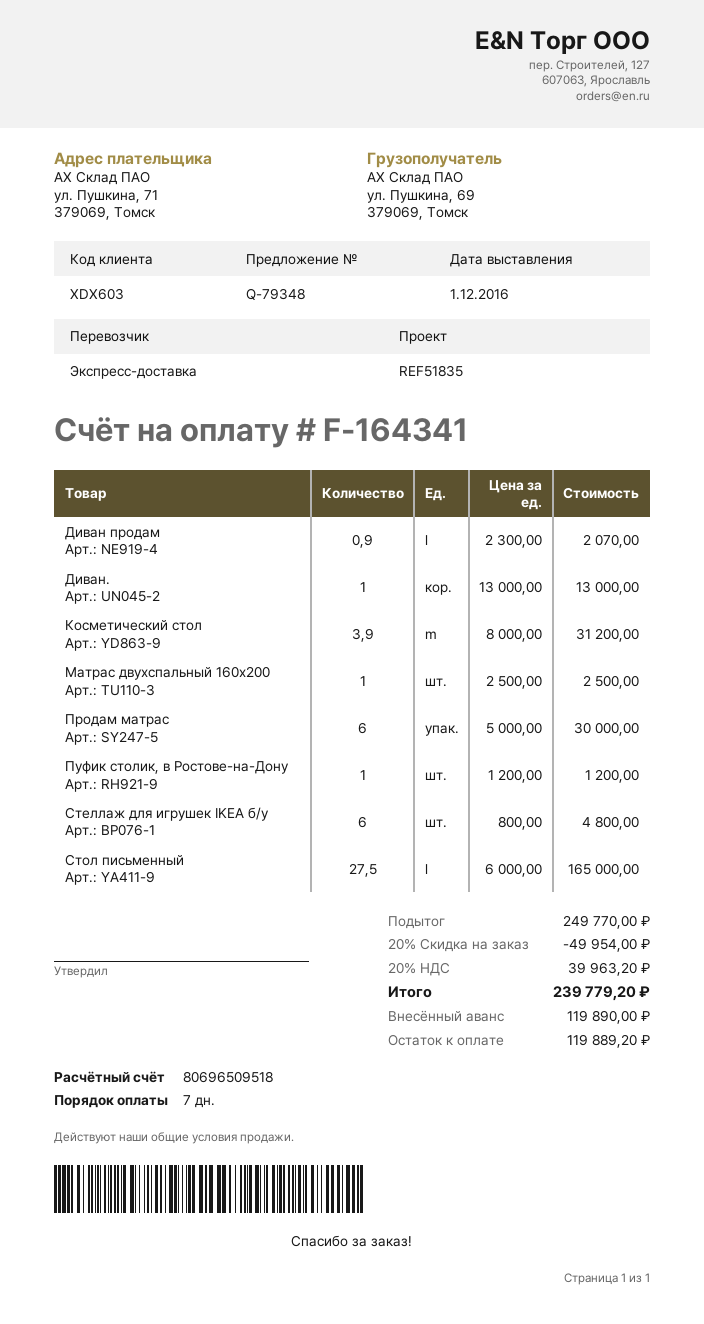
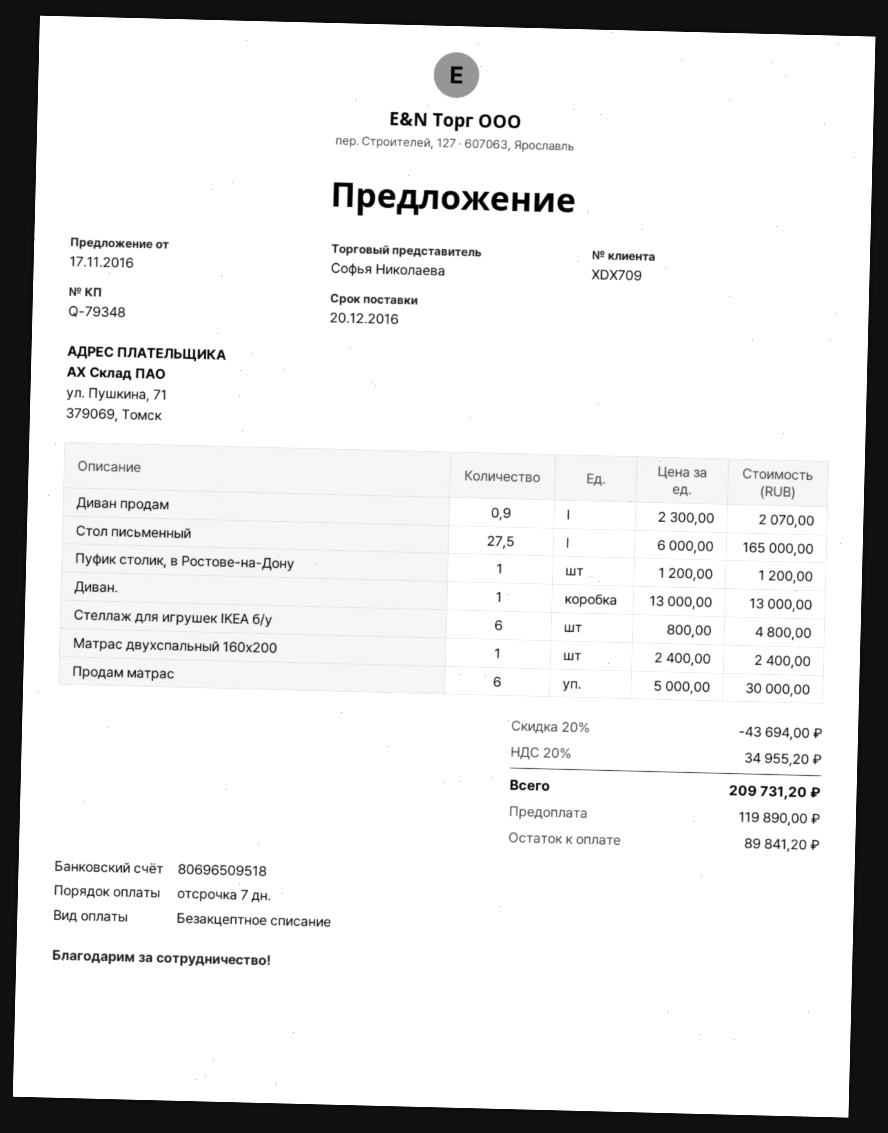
customer number: XDX603 -> XDX709
Косметический стол: 3.9 x 8000.00 = 31200.00 -> none
Матрас двухспальный 160х200: 1 x 2500.00 = 2500.00 -> 1 x 2400.00 = 2400.00
discount: 20% = 49954.00 -> 20% = 43694.00
tax: 20% = 39963.20 -> 20% = 34955.20
total: 239779.20 -> 209731.20
balance: 119889.20 -> 89841.20

